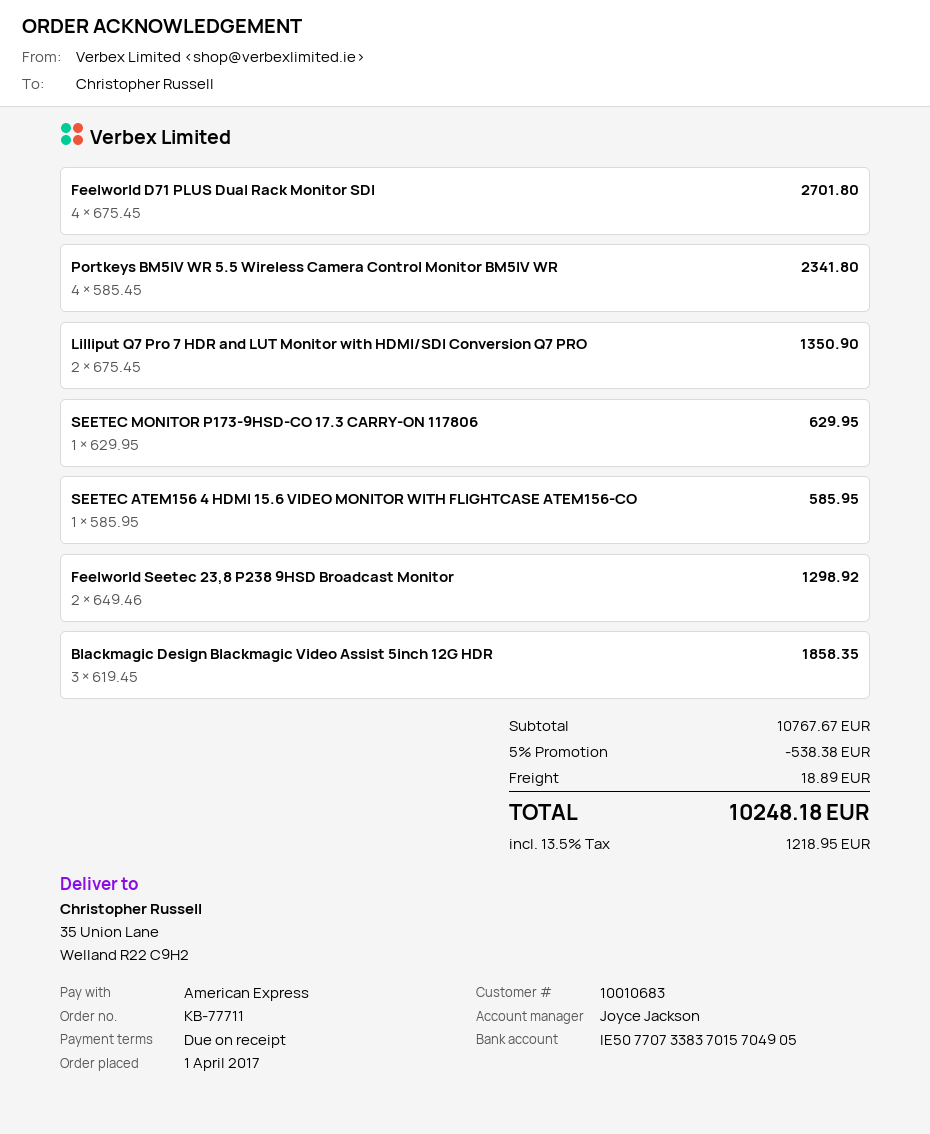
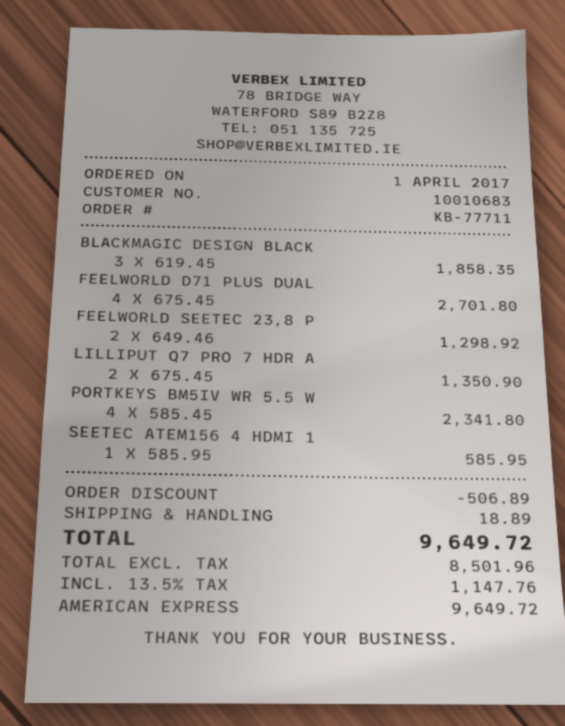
SEETEC MONITOR P173-9HSD-CO 17.3 CARRY-ON 117806: 1 x 629.95 = 629.95 -> none
discount: 538.38 -> 506.89
tax: 13.5% = 1218.95 -> 13.5% = 1147.76
total: 10248.18 -> 9649.72

